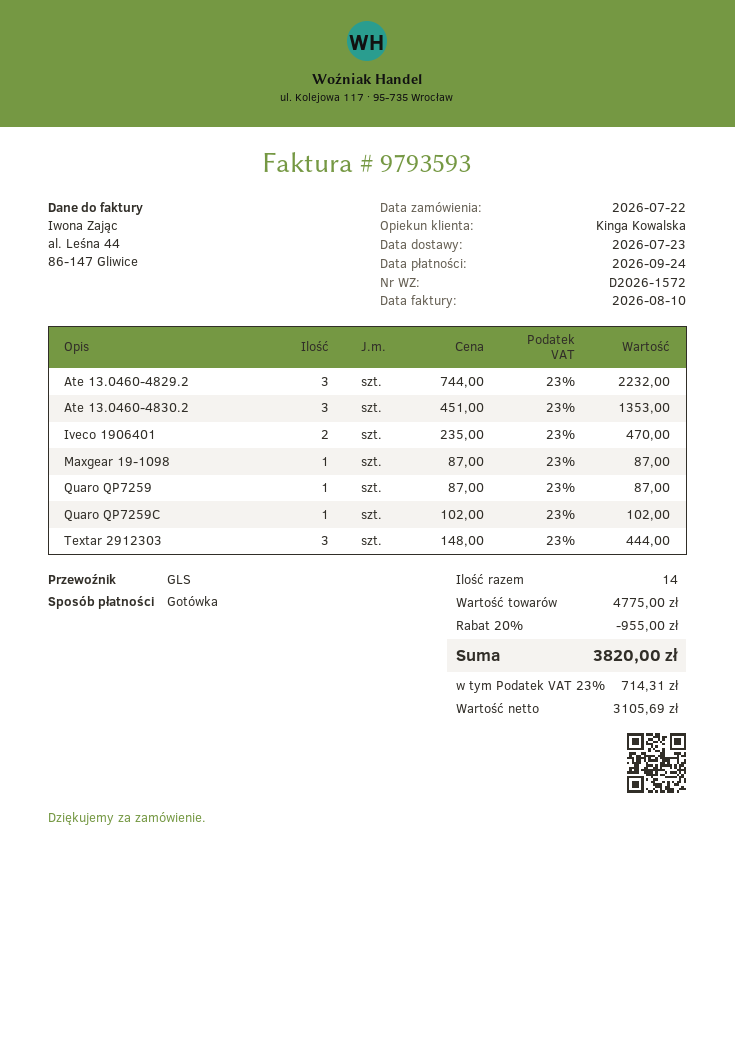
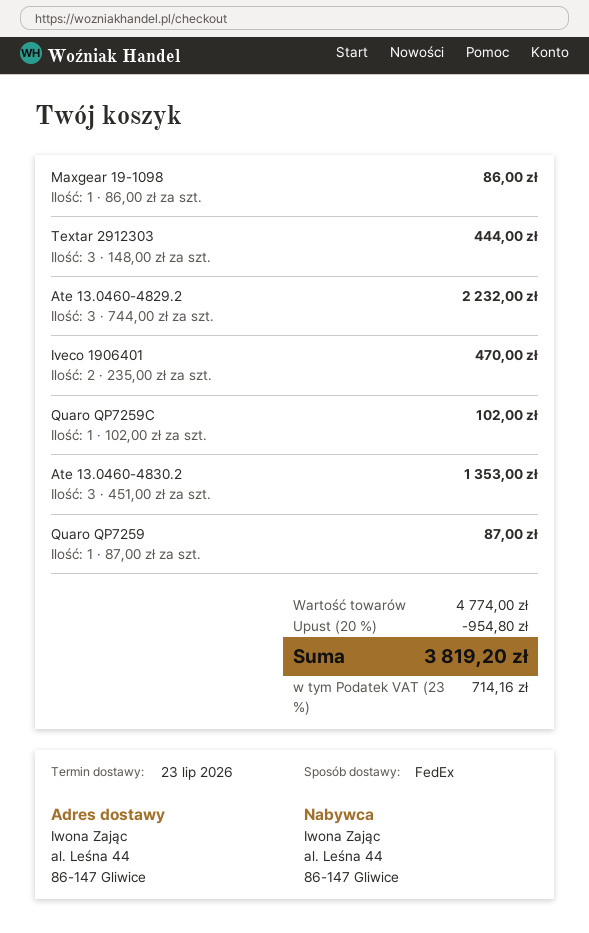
shipping method: GLS -> FedEx
Maxgear 19-1098: 1 x 87.00 = 87.00 -> 1 x 86.00 = 86.00
subtotal: 4775.00 -> 4774.00
discount: 20% = 955.00 -> 20% = 954.80
tax: 23% = 714.31 -> 23% = 714.16
total: 3820.00 -> 3819.20

